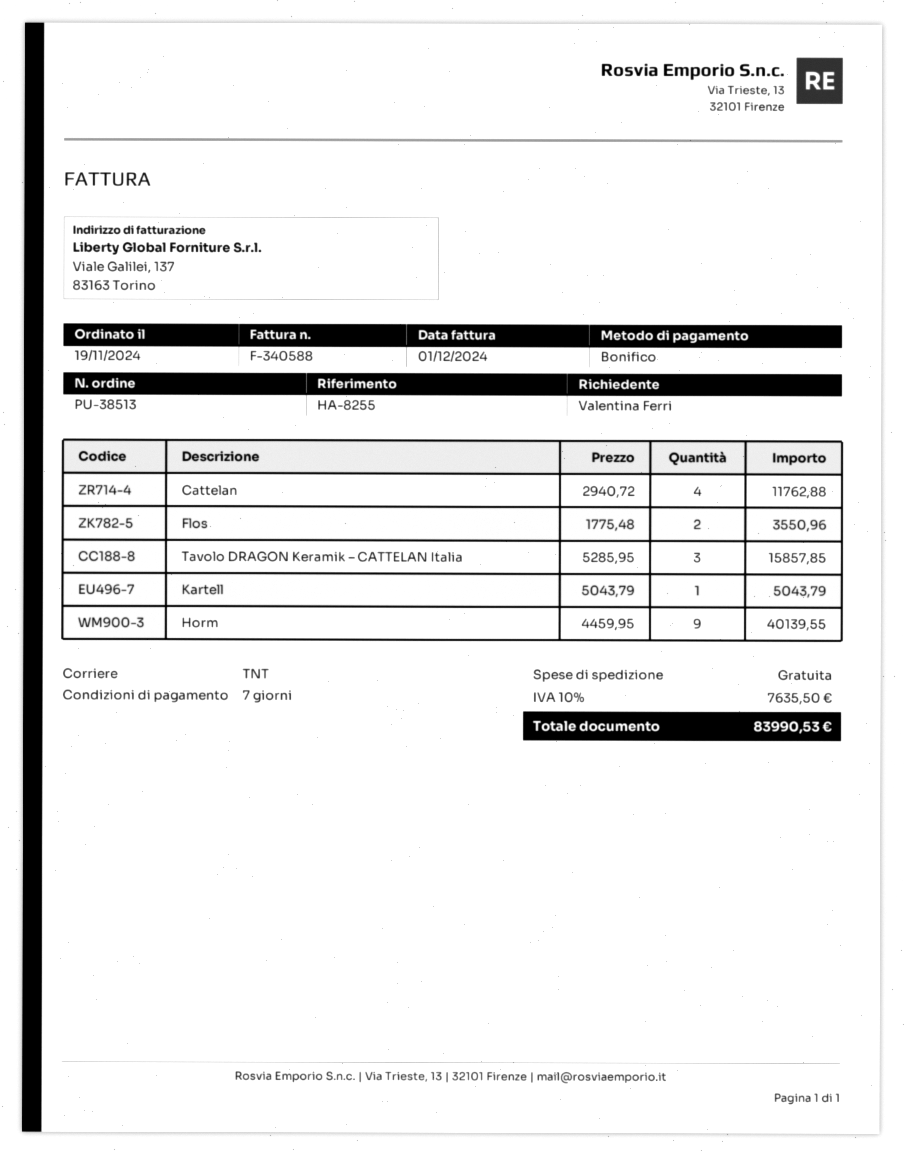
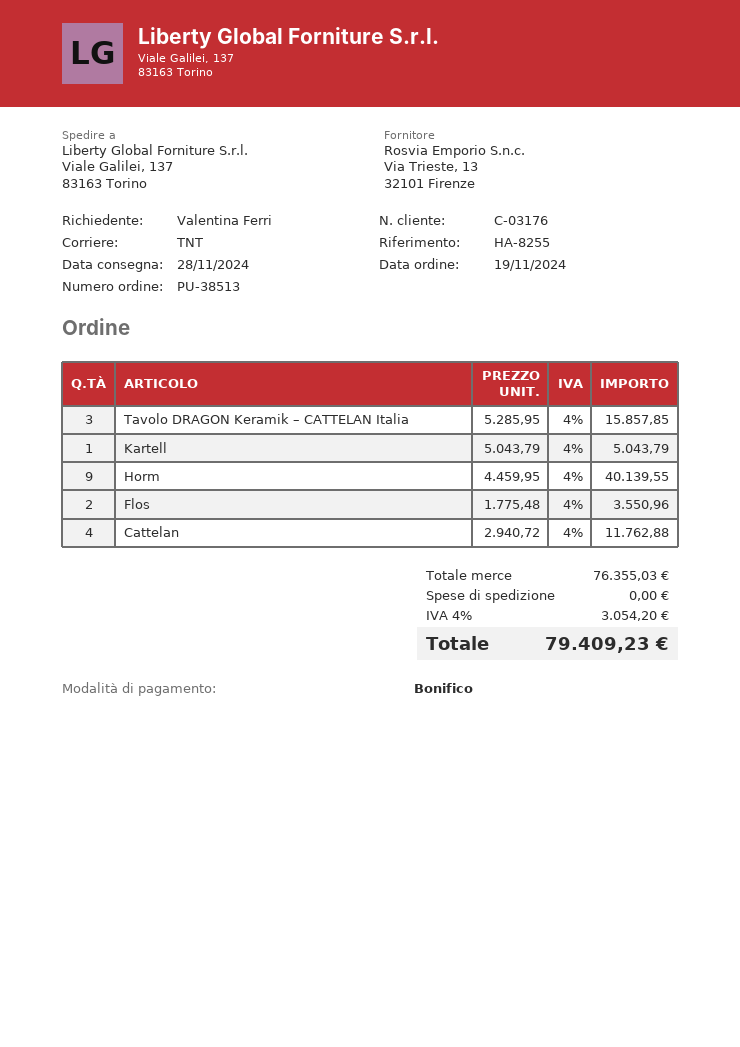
tax: 10% = 7635.50 -> 4% = 3054.20
total: 83990.53 -> 79409.23

